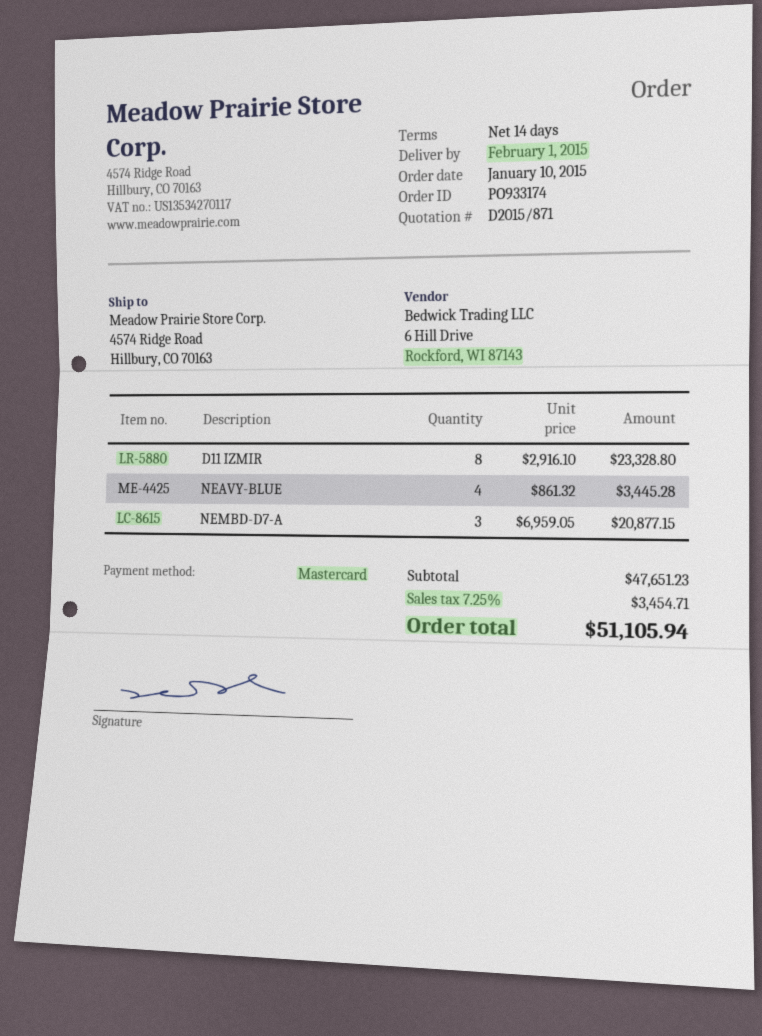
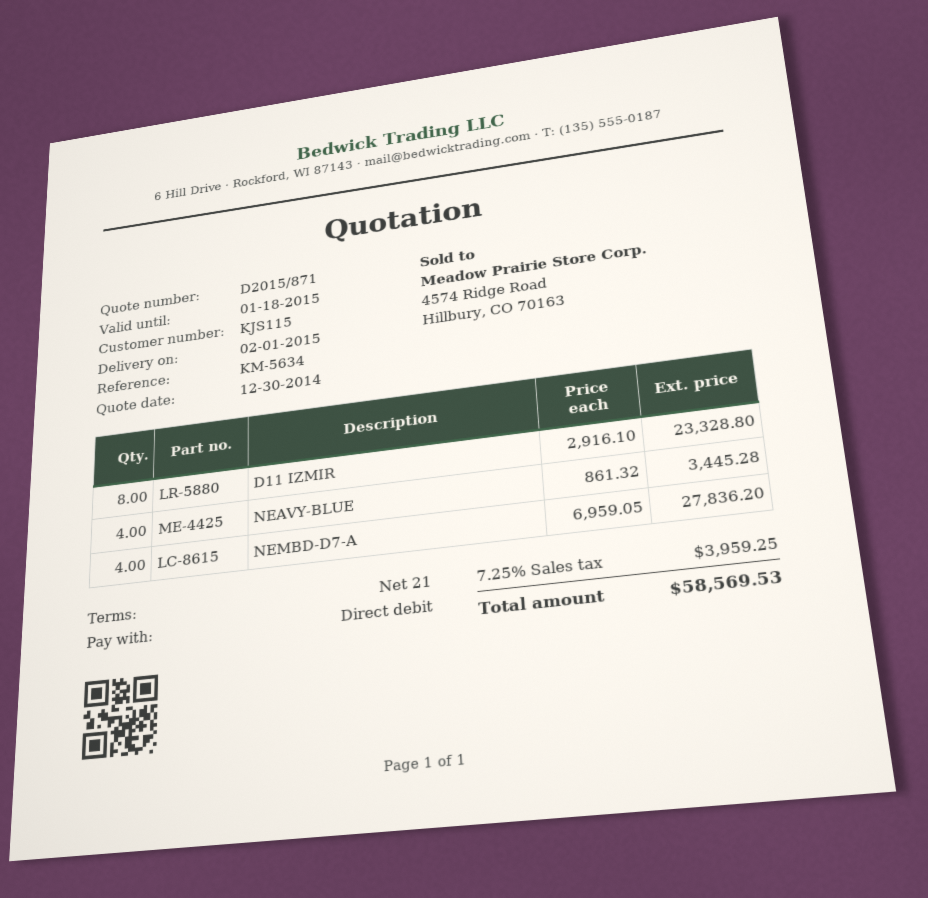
payment terms: 14 days -> 21 days
payment method: Mastercard -> direct debit
NEMBD-D7-A: 3 x 6959.05 = 20877.15 -> 4 x 6959.05 = 27836.20
tax: 7.25% = 3454.71 -> 7.25% = 3959.25
total: 51105.94 -> 58569.53

